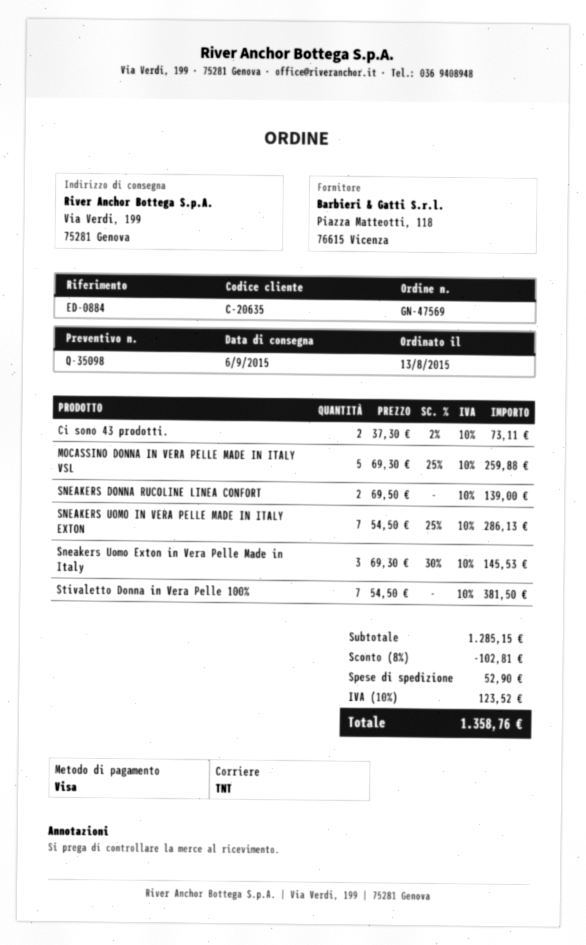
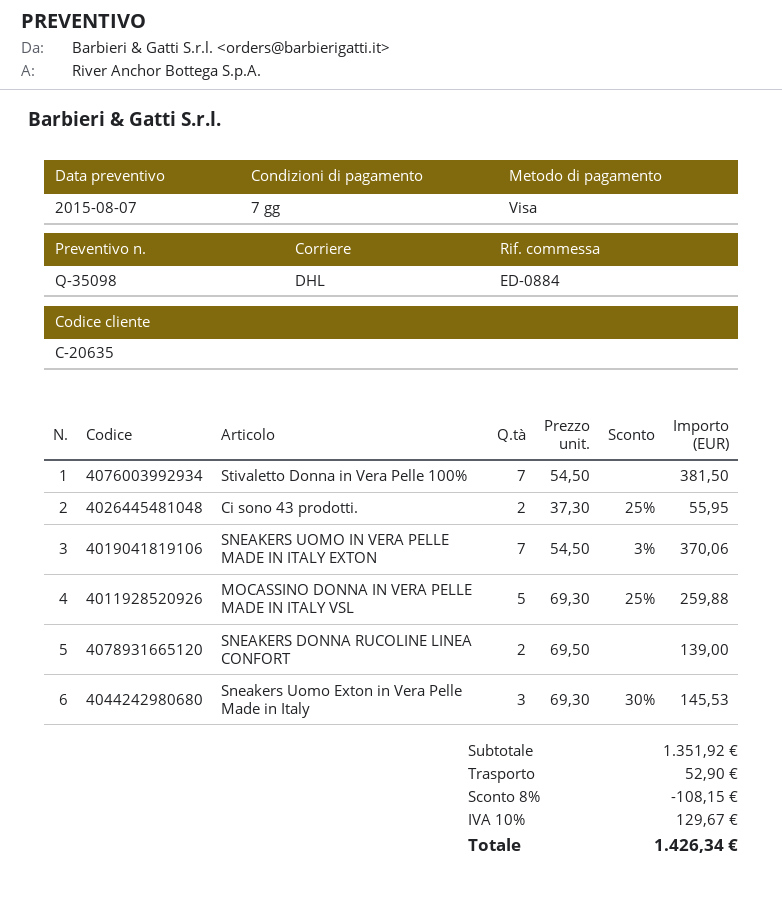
shipping method: TNT -> DHL
Ci sono 43 prodotti.: 2 x 37.30 - 2% = 73.11 -> 2 x 37.30 - 25% = 55.95
SNEAKERS UOMO IN VERA PELLE MADE IN ITALY EXTON: 7 x 54.50 - 25% = 286.13 -> 7 x 54.50 - 3% = 370.06
subtotal: 1285.15 -> 1351.92
discount: 8% = 102.81 -> 8% = 108.15
tax: 10% = 123.52 -> 10% = 129.67
total: 1358.76 -> 1426.34

